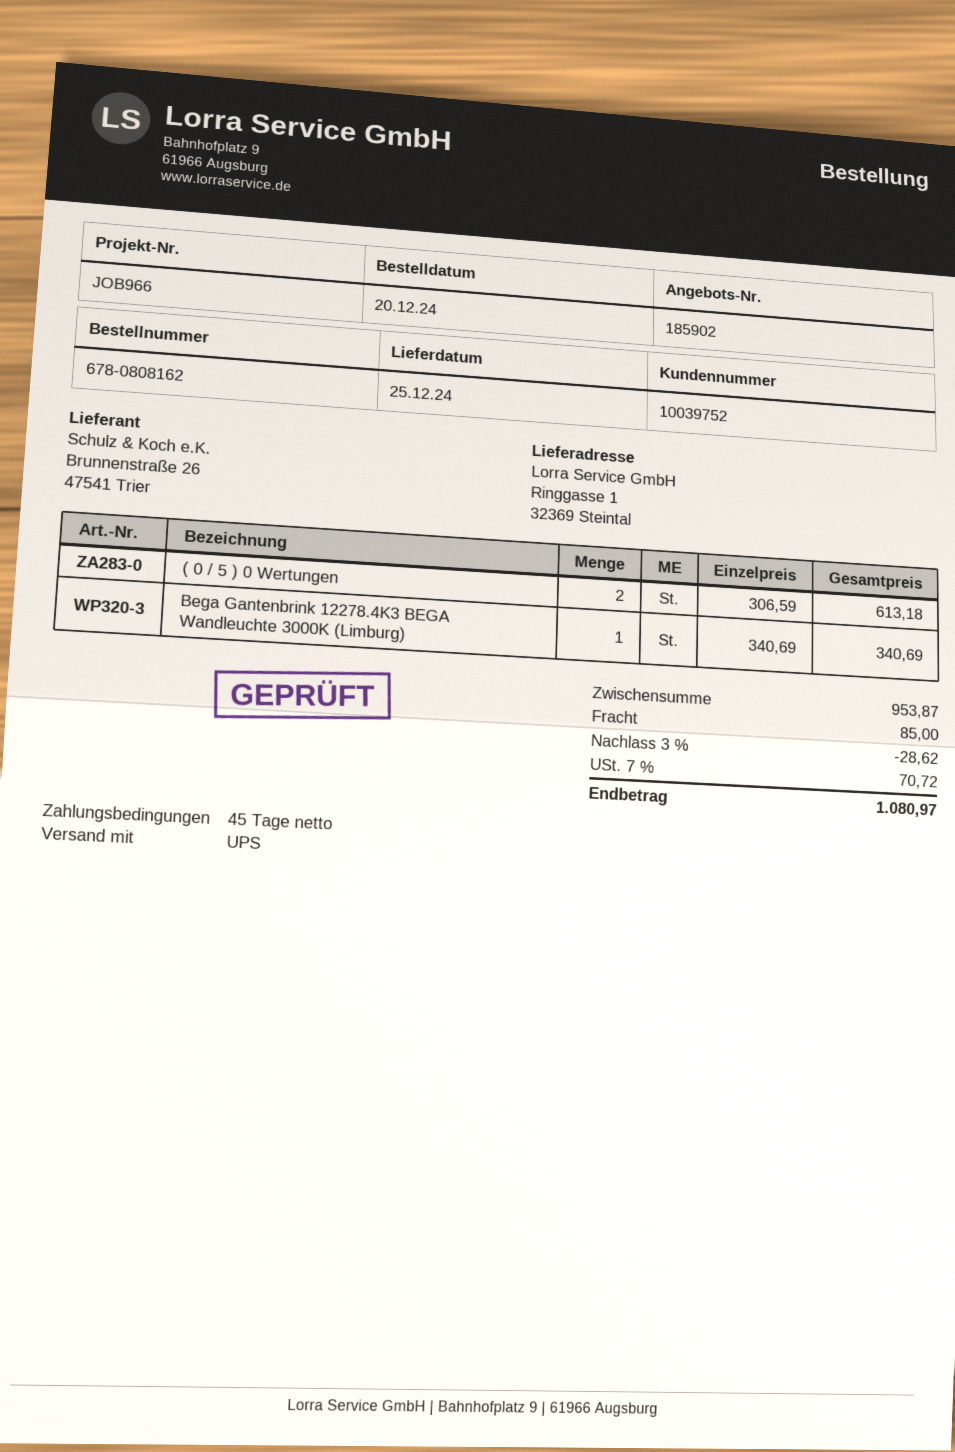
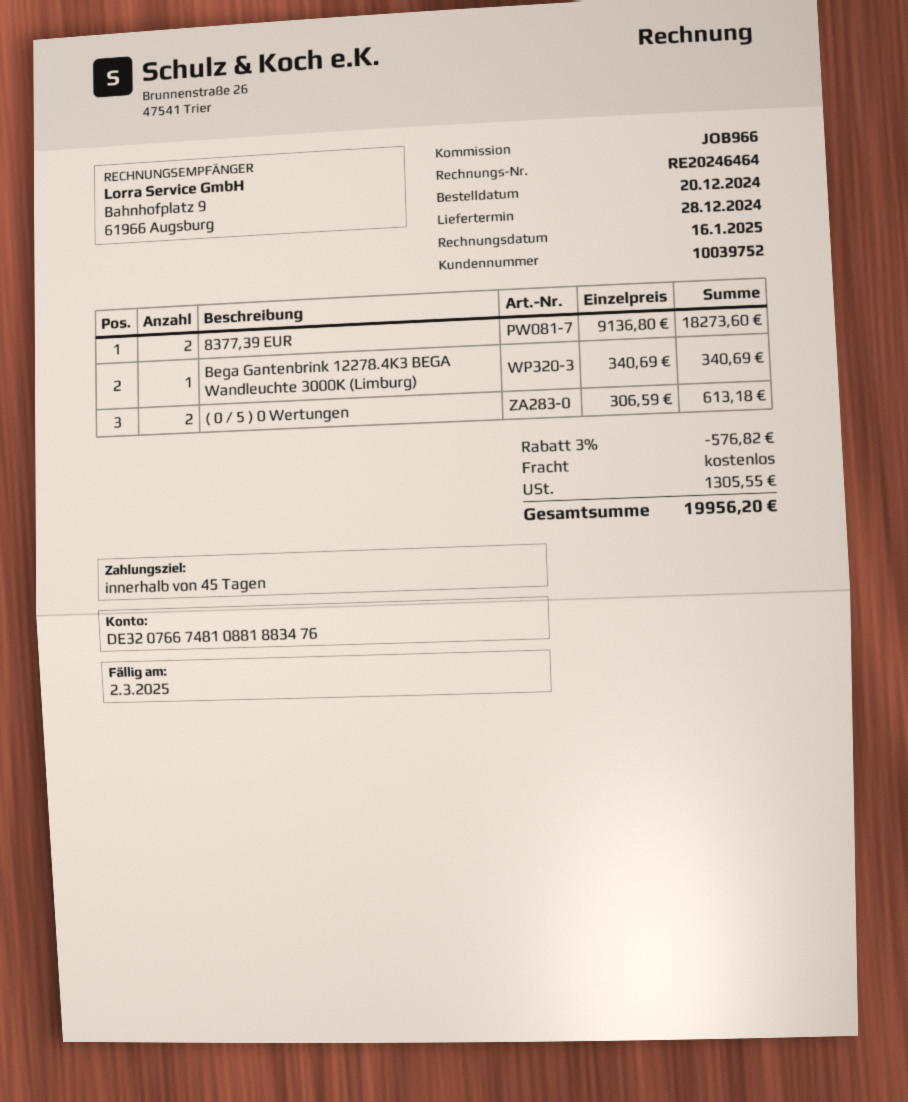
delivery date: 2024-12-25 -> 2024-12-28
8377,39 EUR: none -> 2 x 9136.80 = 18273.60
discount: 3% = 28.62 -> 3% = 576.82
shipping: 85.00 -> 0.00
tax: 70.72 -> 1305.55
total: 1080.97 -> 19956.20

